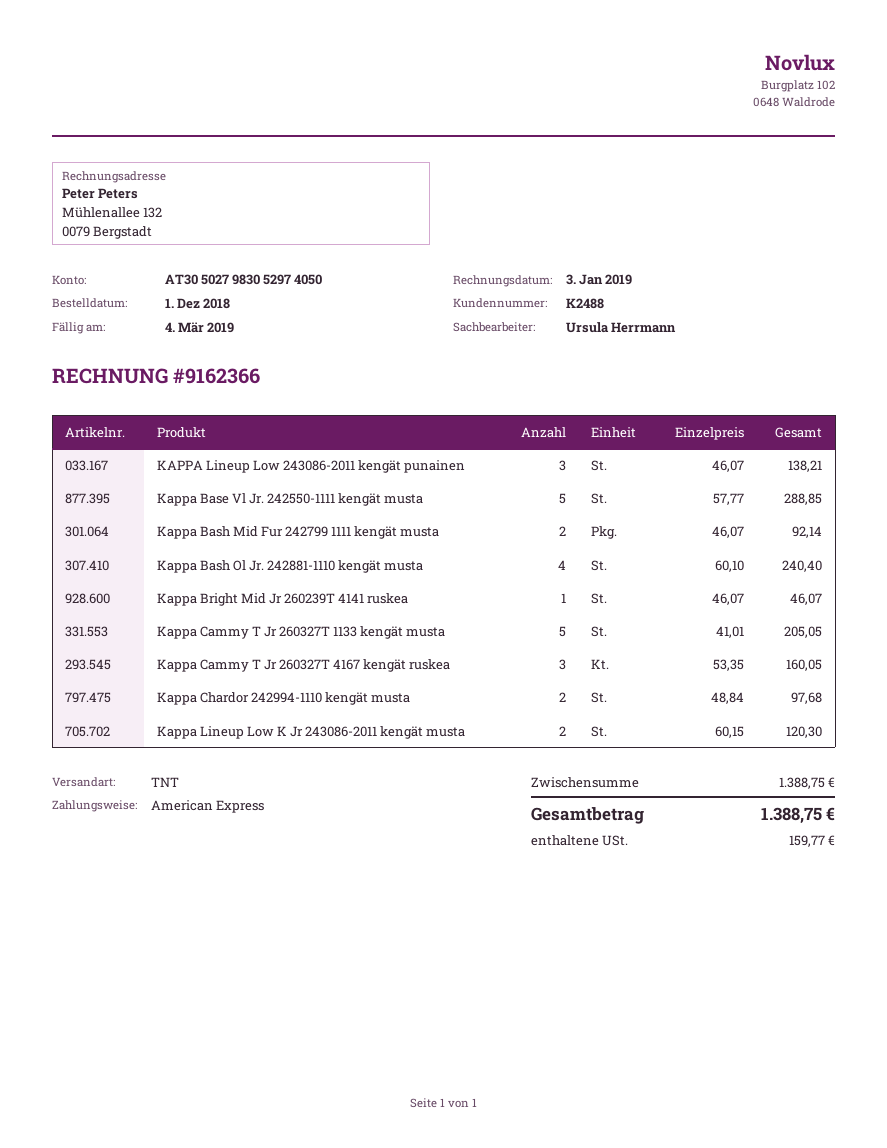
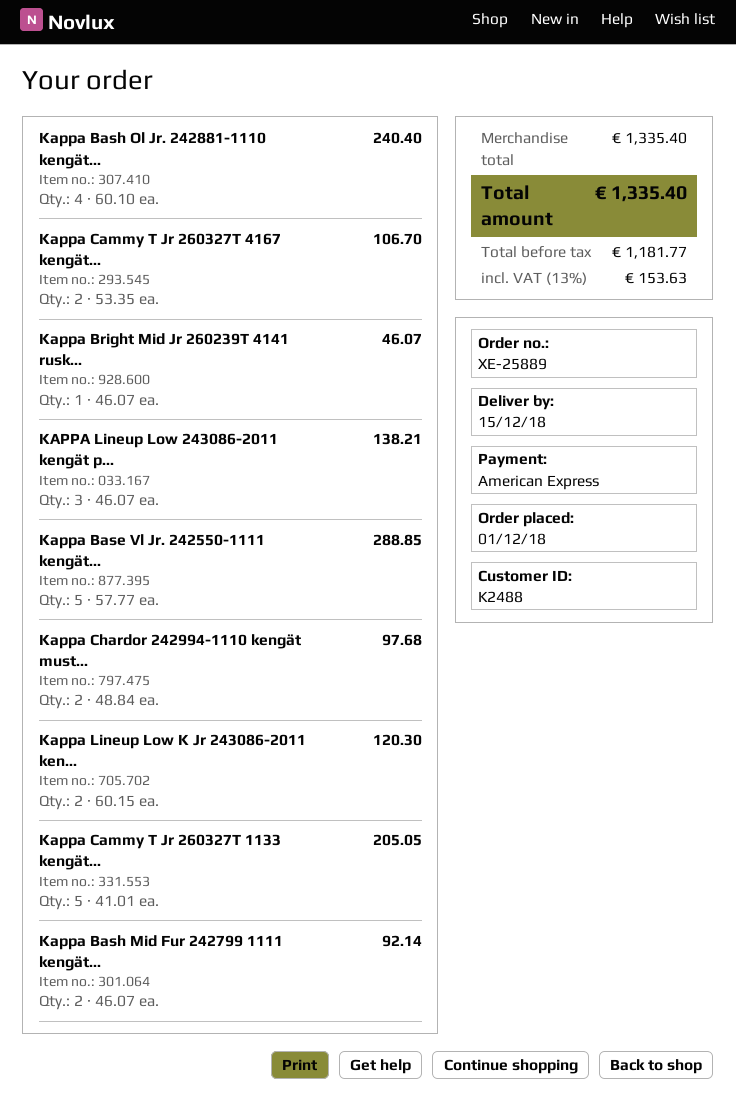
Kappa Cammy T Jr 260327T 4167 kengät ruskea: 3 x 53.35 = 160.05 -> 2 x 53.35 = 106.70
subtotal: 1388.75 -> 1335.40
tax: 159.77 -> 153.63
total: 1388.75 -> 1335.40

